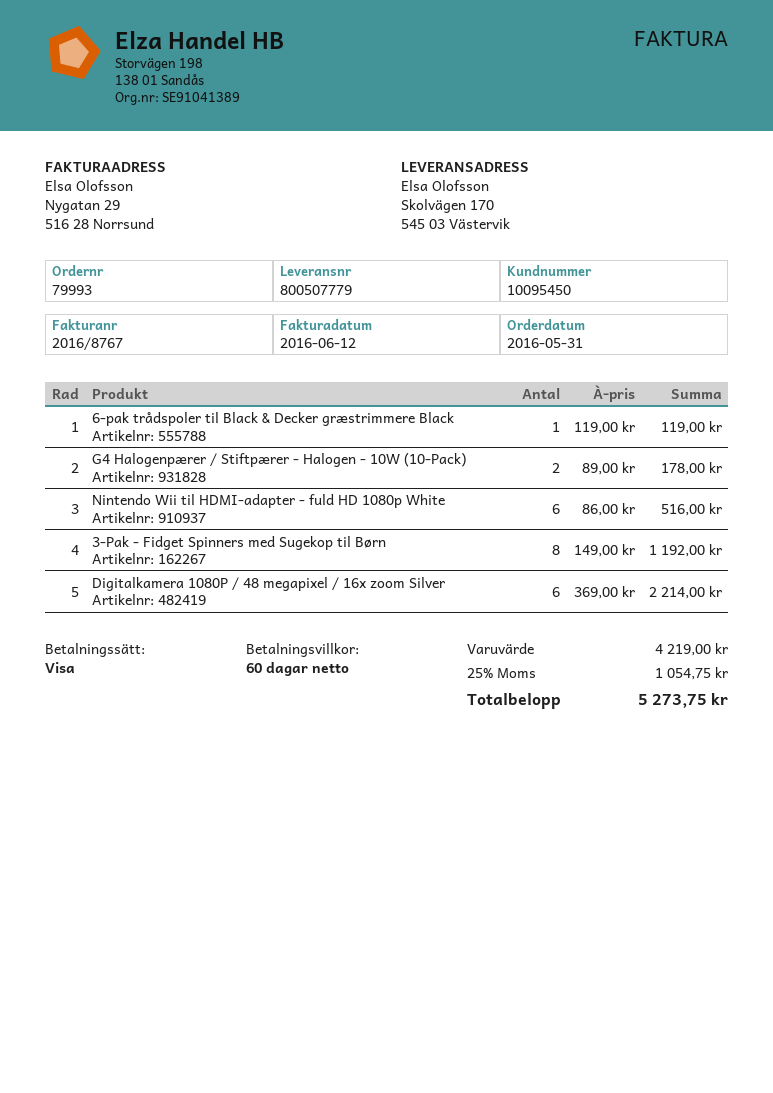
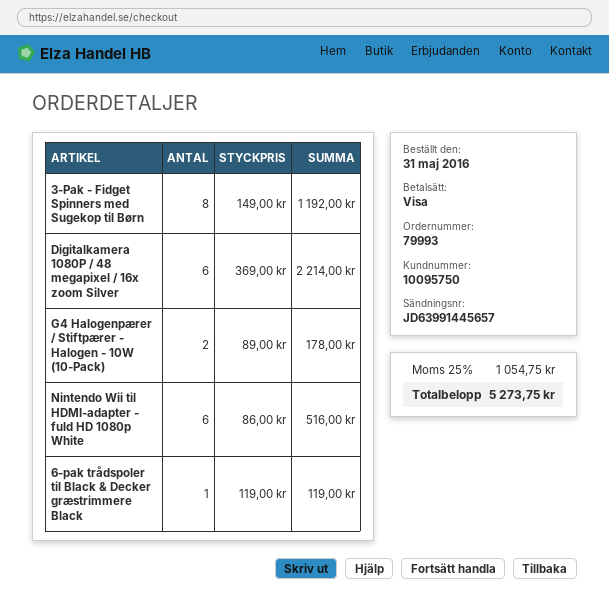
customer number: 10095450 -> 10095750

